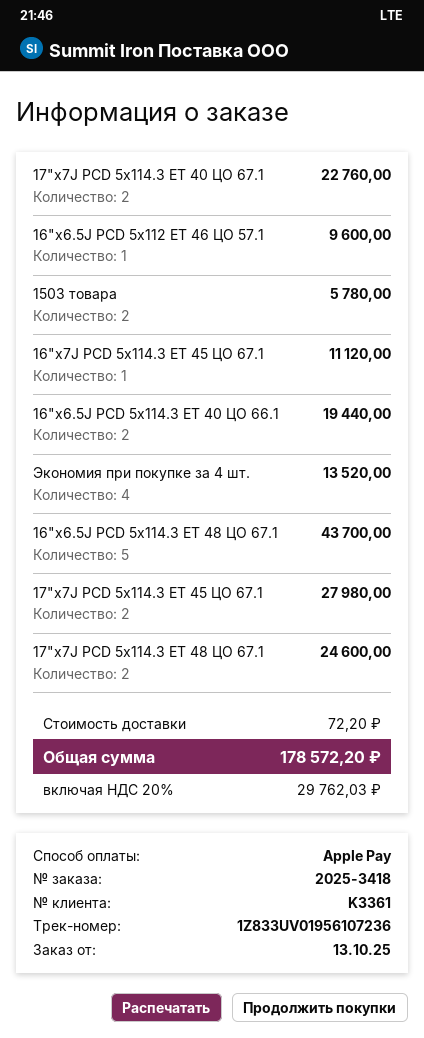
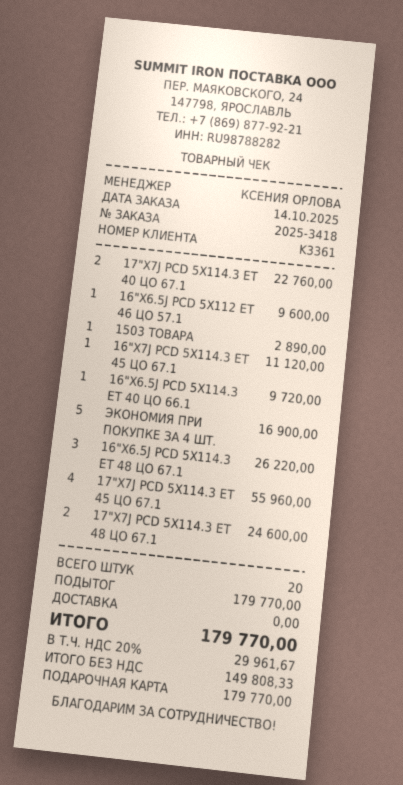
order date: 2025-10-13 -> 2025-10-14
payment method: Apple Pay -> gift card
1503 товара: 2 for 5780.00 -> 1 for 2890.00
16"x6.5J PCD 5x114.3 ЕТ 40 ЦО 66.1: 2 for 19440.00 -> 1 for 9720.00
Экономия при покупке за 4 шт.: 4 for 13520.00 -> 5 for 16900.00
16"x6.5J PCD 5x114.3 ЕТ 48 ЦО 67.1: 5 for 43700.00 -> 3 for 26220.00
17"x7J PCD 5x114.3 ЕТ 45 ЦО 67.1: 2 for 27980.00 -> 4 for 55960.00
shipping: 72.20 -> 0.00
tax: 20% = 29762.03 -> 20% = 29961.67
total: 178572.20 -> 179770.00

